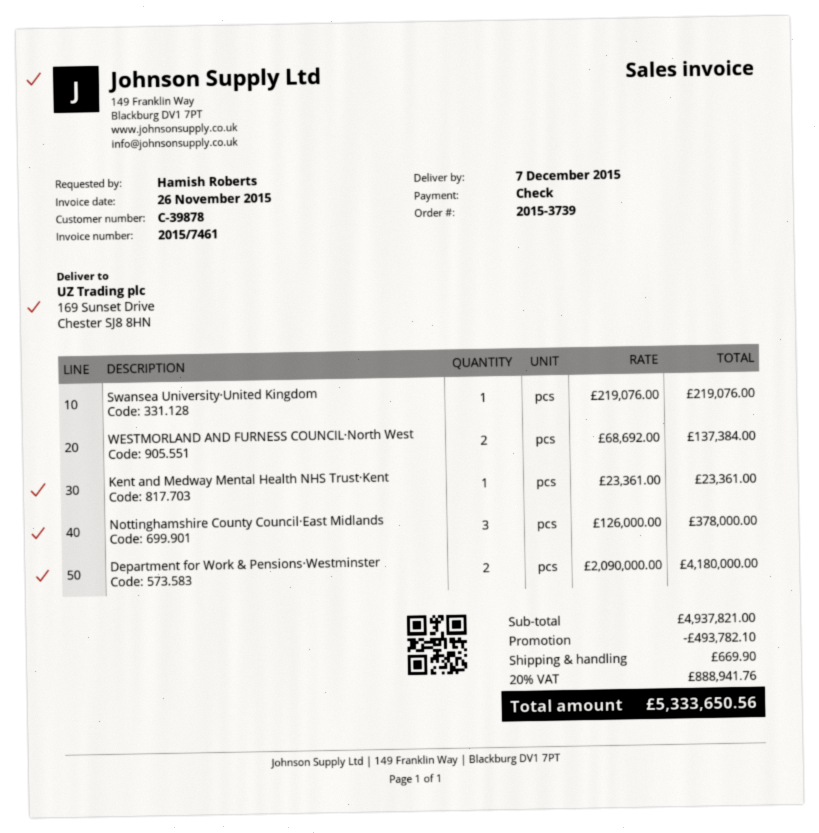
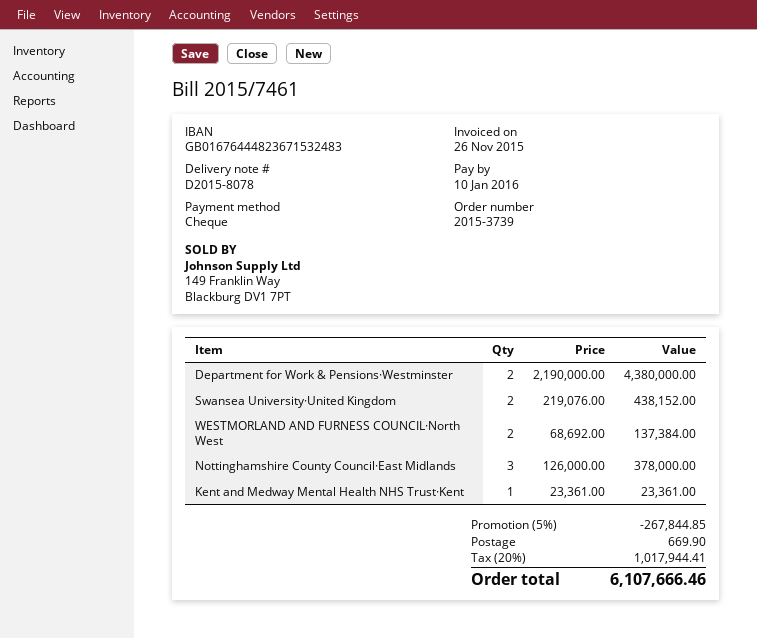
Swansea University·United Kingdom: 1 x 219076.00 = 219076.00 -> 2 x 219076.00 = 438152.00
Department for Work & Pensions·Westminster: 2 x 2090000.00 = 4180000.00 -> 2 x 2190000.00 = 4380000.00
discount: 493782.10 -> 267844.85
tax: 20% = 888941.76 -> 20% = 1017944.41
total: 5333650.56 -> 6107666.46

